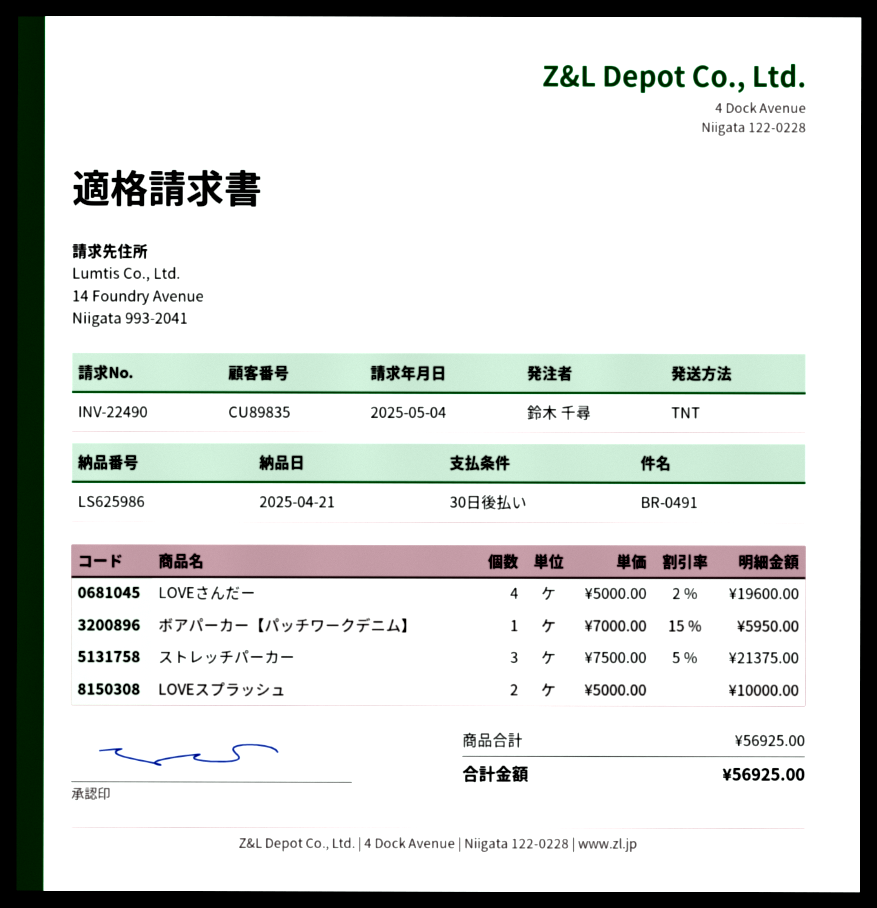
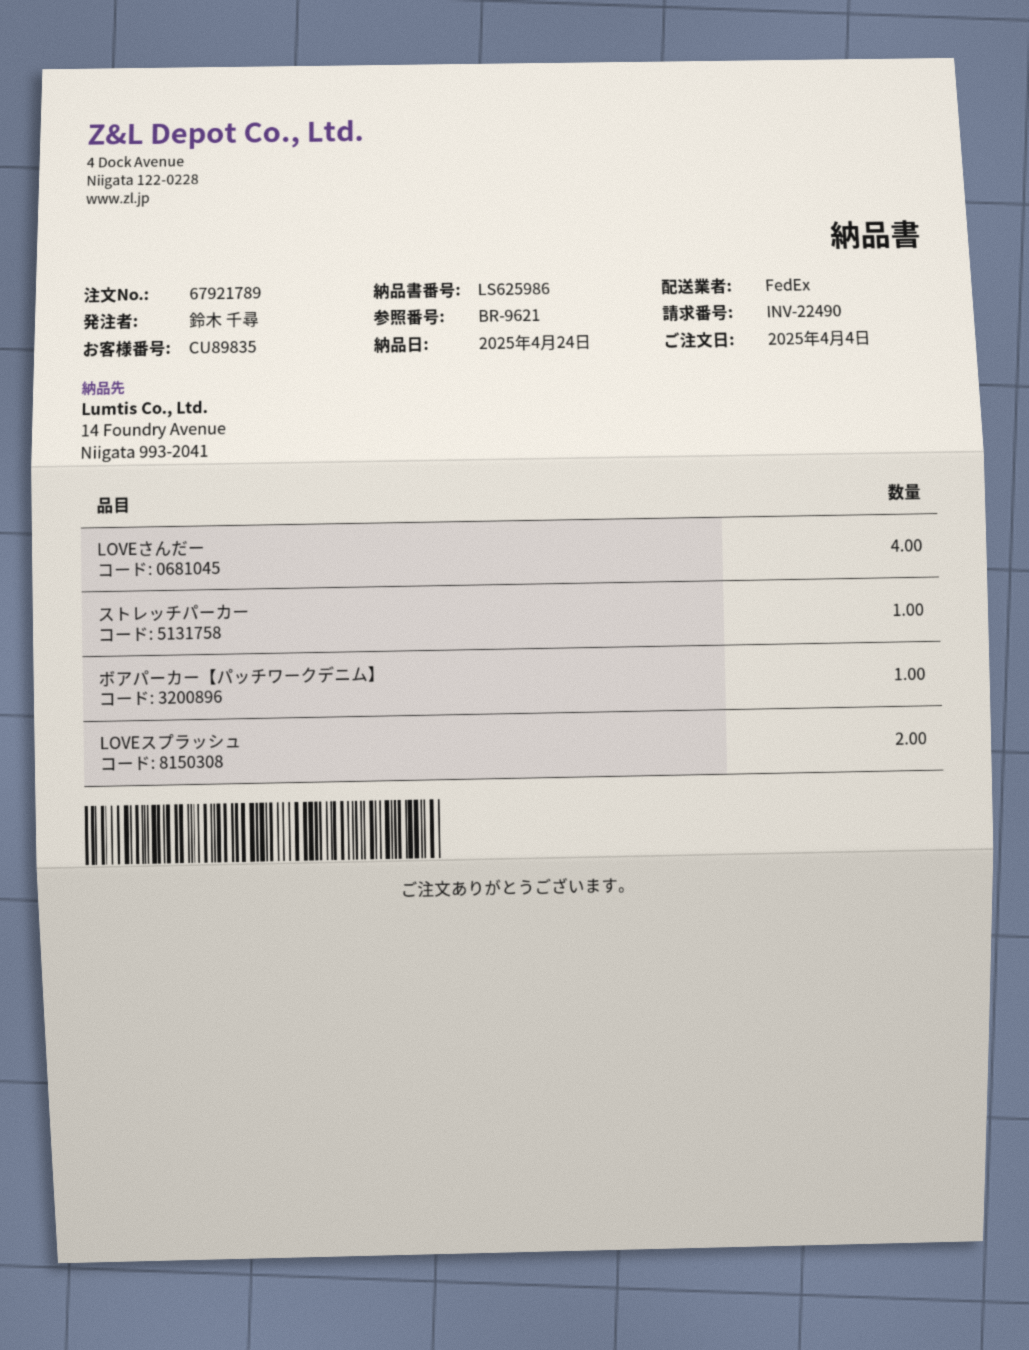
delivery date: 2025-04-21 -> 2025-04-24
reference: BR-0491 -> BR-9621
shipping method: TNT -> FedEx
ストレッチパーカー: 3 -> 1

